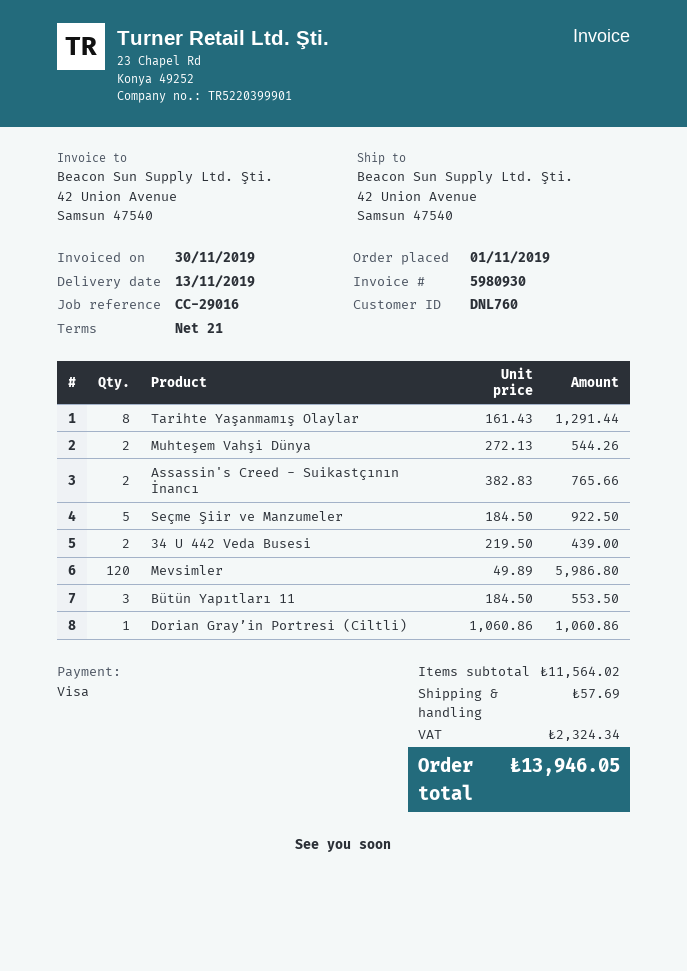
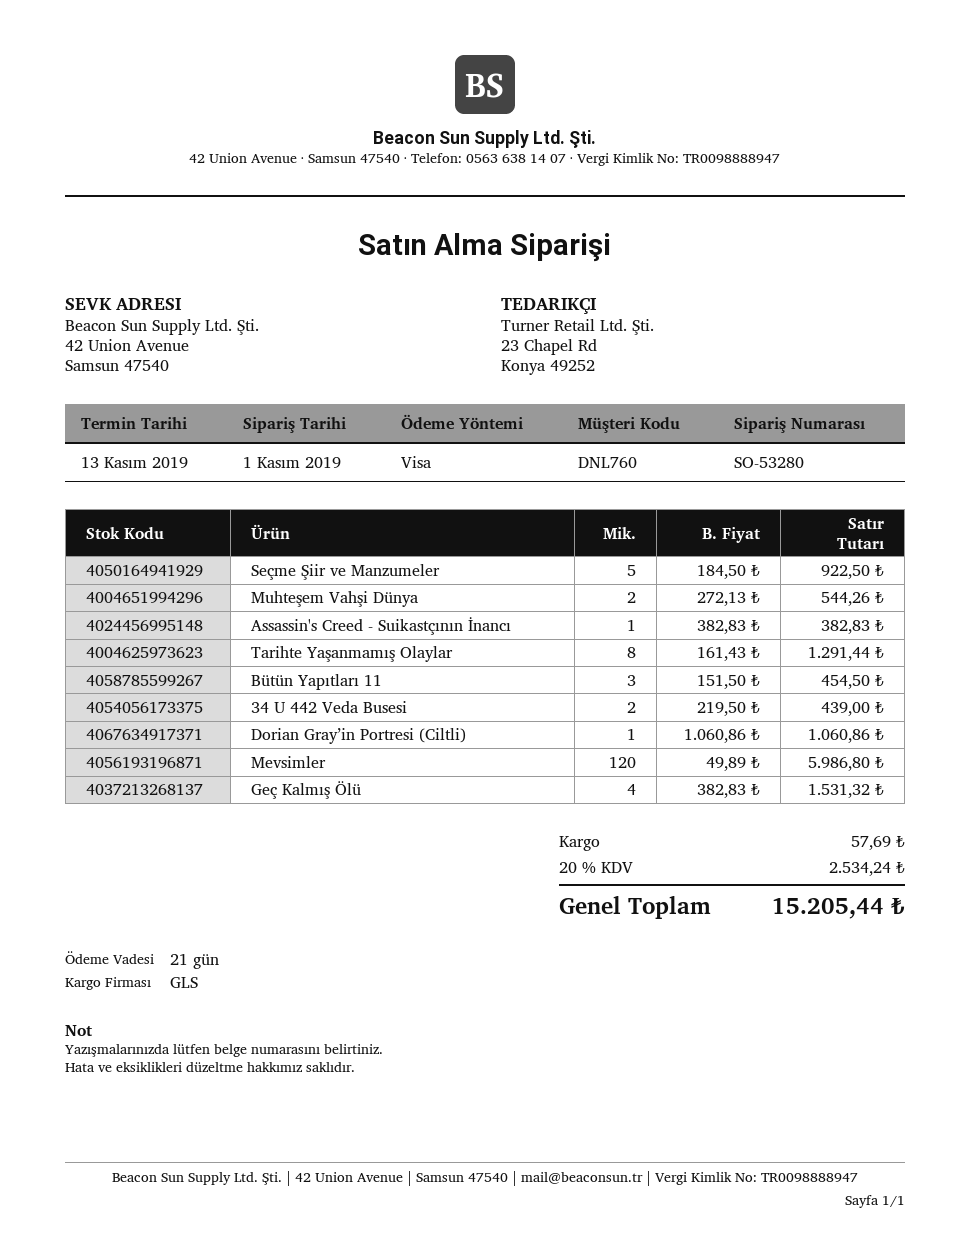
Assassin's Creed - Suikastçının İnancı: 2 x 382.83 = 765.66 -> 1 x 382.83 = 382.83
Bütün Yapıtları 11: 3 x 184.50 = 553.50 -> 3 x 151.50 = 454.50
Geç Kalmış Ölü: none -> 4 x 382.83 = 1531.32
tax: 2324.34 -> 2534.24
total: 13946.05 -> 15205.44

